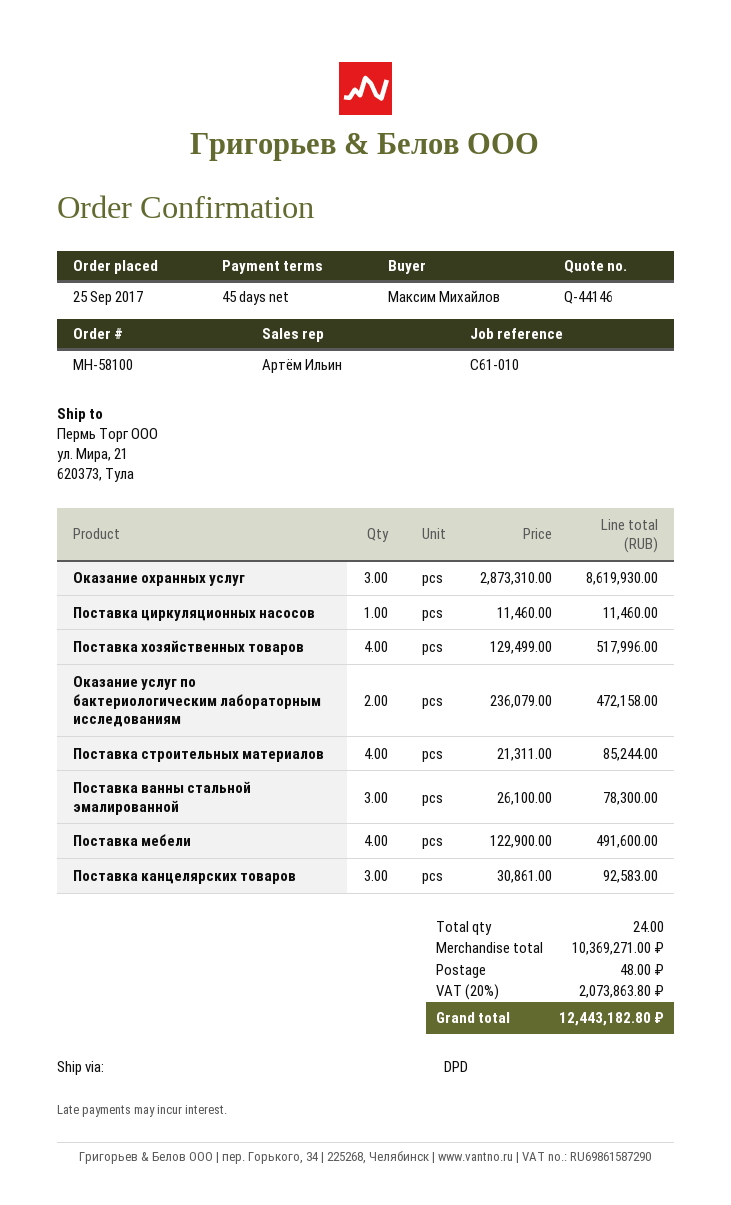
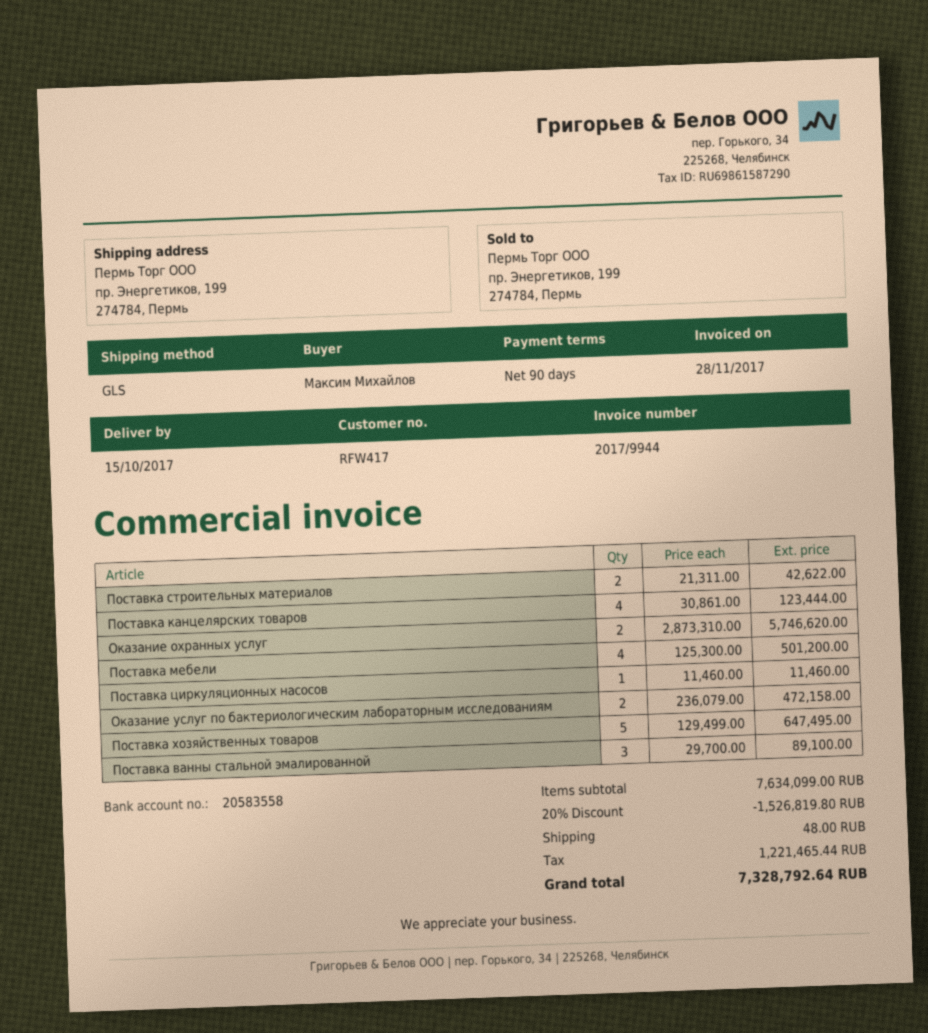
payment terms: 45 days -> 90 days
shipping method: DPD -> GLS
ship to: ул. Мира, 21, 620373, Тула -> пр. Энергетиков, 199, 274784, Пермь
Оказание охранных услуг: 3 x 2873310.00 = 8619930.00 -> 2 x 2873310.00 = 5746620.00
Поставка хозяйственных товаров: 4 x 129499.00 = 517996.00 -> 5 x 129499.00 = 647495.00
Поставка строительных материалов: 4 x 21311.00 = 85244.00 -> 2 x 21311.00 = 42622.00
Поставка ванны стальной эмалированной: 3 x 26100.00 = 78300.00 -> 3 x 29700.00 = 89100.00
Поставка мебели: 4 x 122900.00 = 491600.00 -> 4 x 125300.00 = 501200.00
Поставка канцелярских товаров: 3 x 30861.00 = 92583.00 -> 4 x 30861.00 = 123444.00
subtotal: 10369271.00 -> 7634099.00
discount: none -> 20% = 1526819.80
tax: 2073863.80 -> 1221465.44
total: 12443182.80 -> 7328792.64

